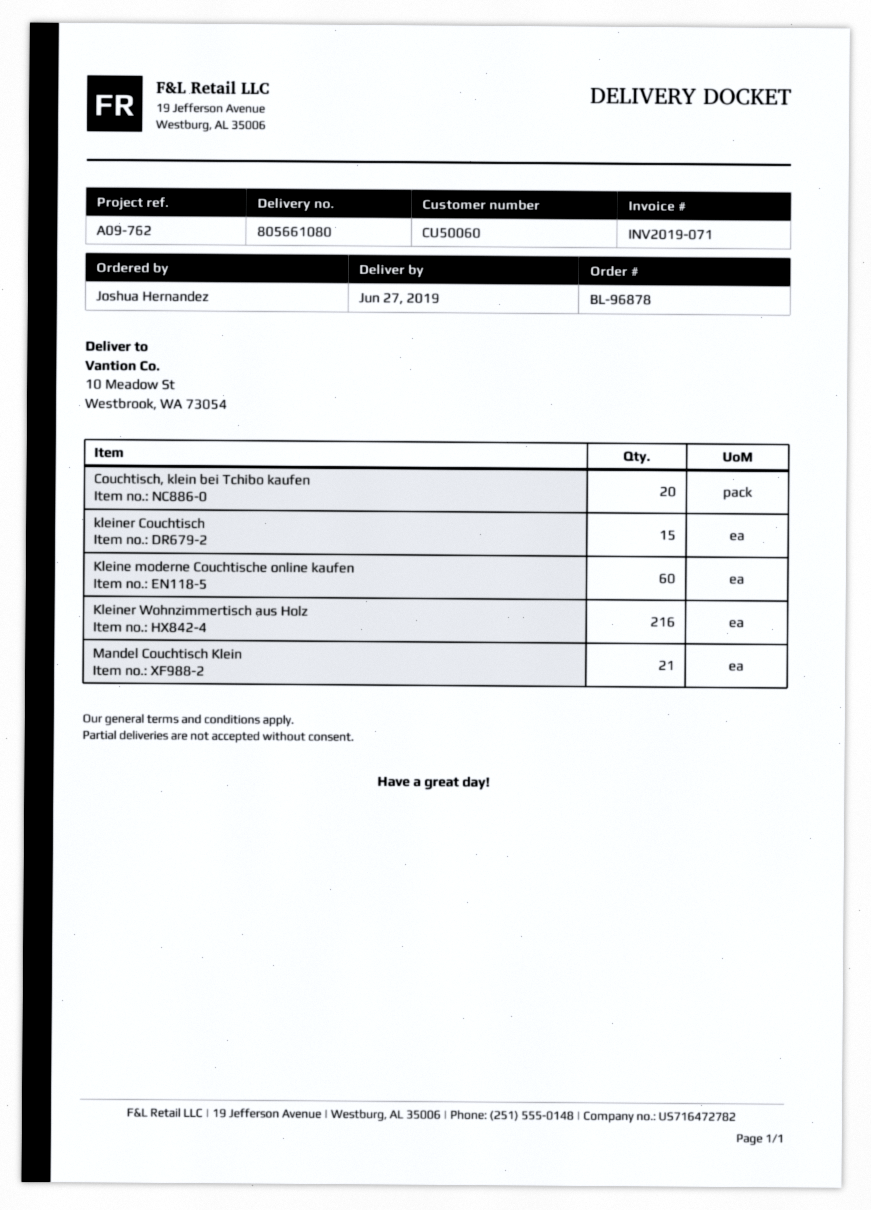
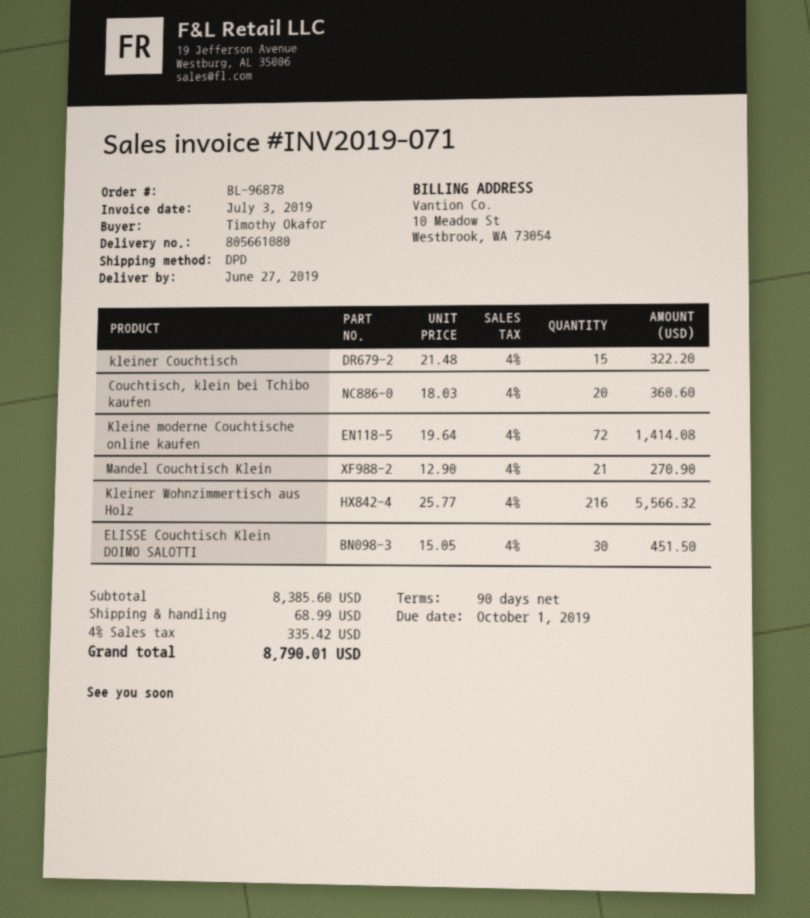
ordered by: Joshua Hernandez -> Timothy Okafor
Kleine moderne Couchtische online kaufen: 60 -> 72
ELISSE Couchtisch Klein DOIMO SALOTTI: none -> 30

